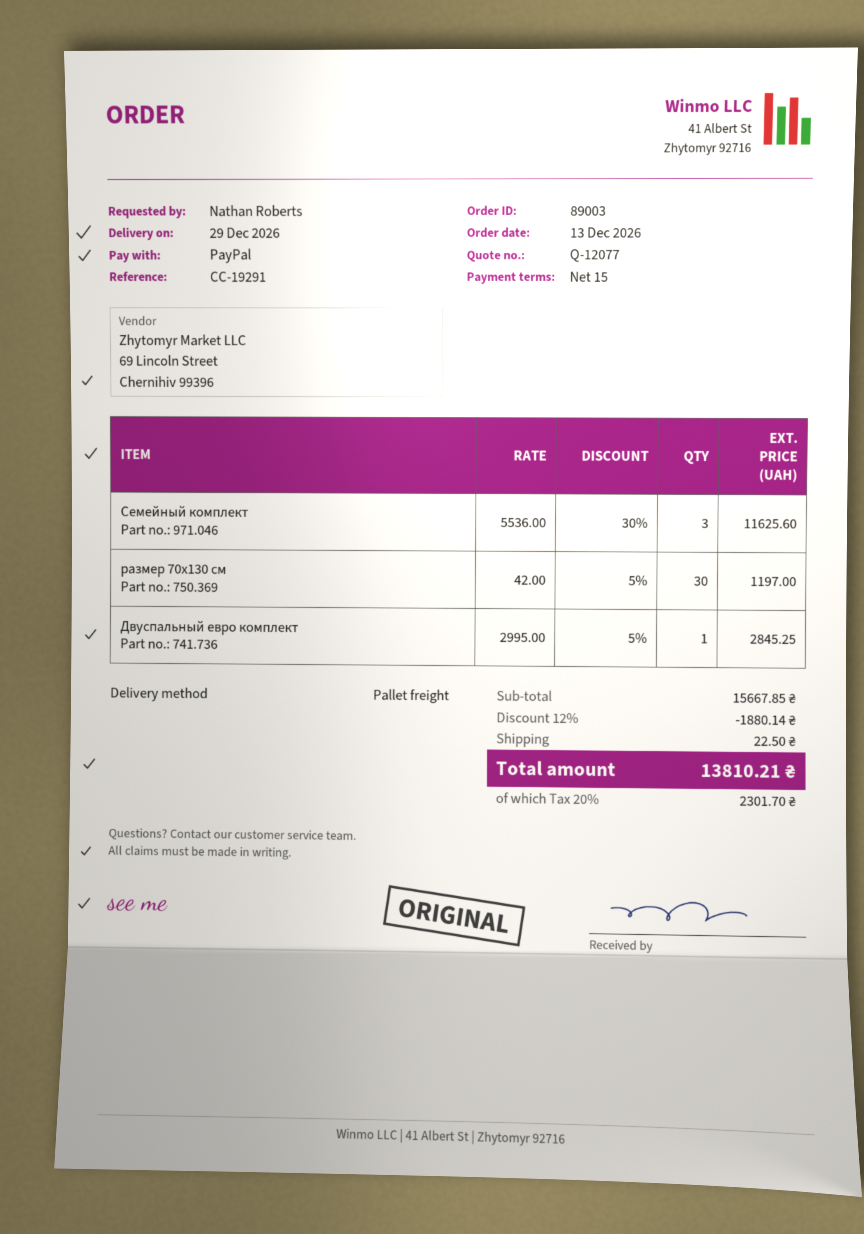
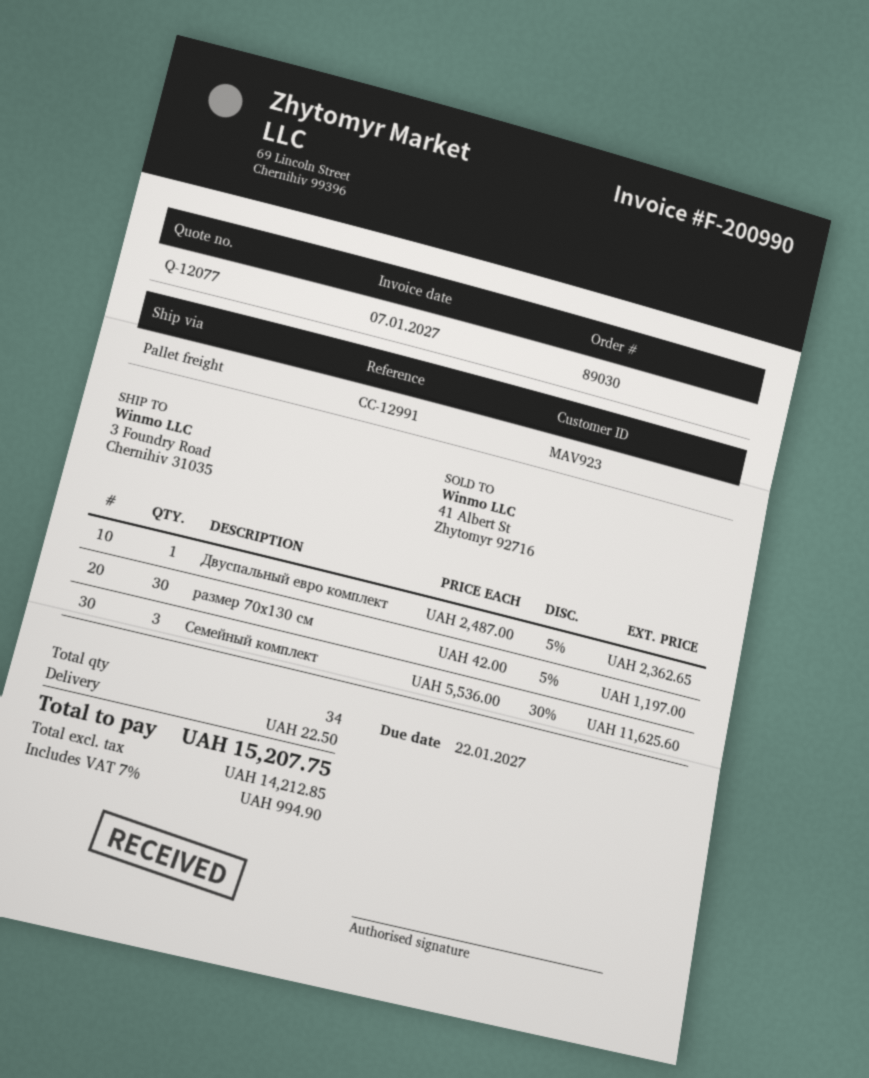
order number: 89003 -> 89030
reference: CC-19291 -> CC-12991
Двуспальный евро комплект: 1 x 2995.00 - 5% = 2845.25 -> 1 x 2487.00 - 5% = 2362.65
discount: 12% = 1880.14 -> none
tax: 20% = 2301.70 -> 7% = 994.90
total: 13810.21 -> 15207.75

